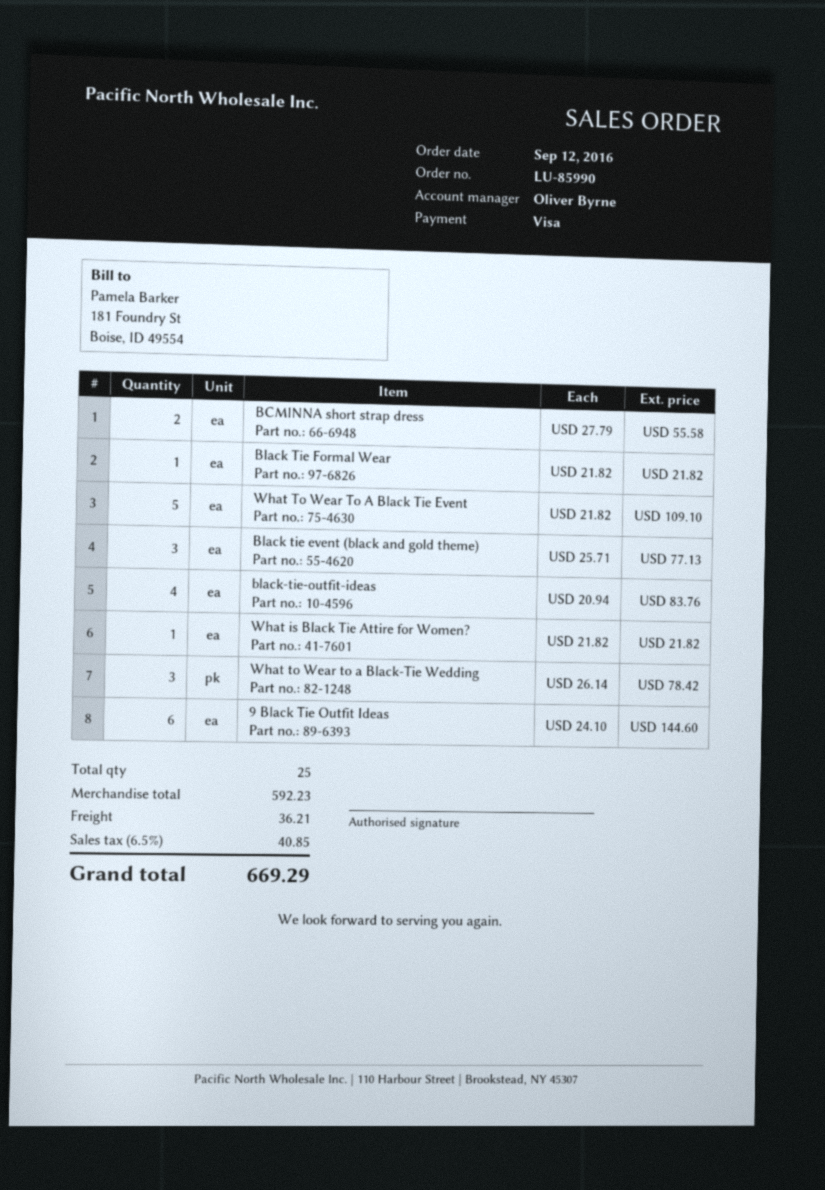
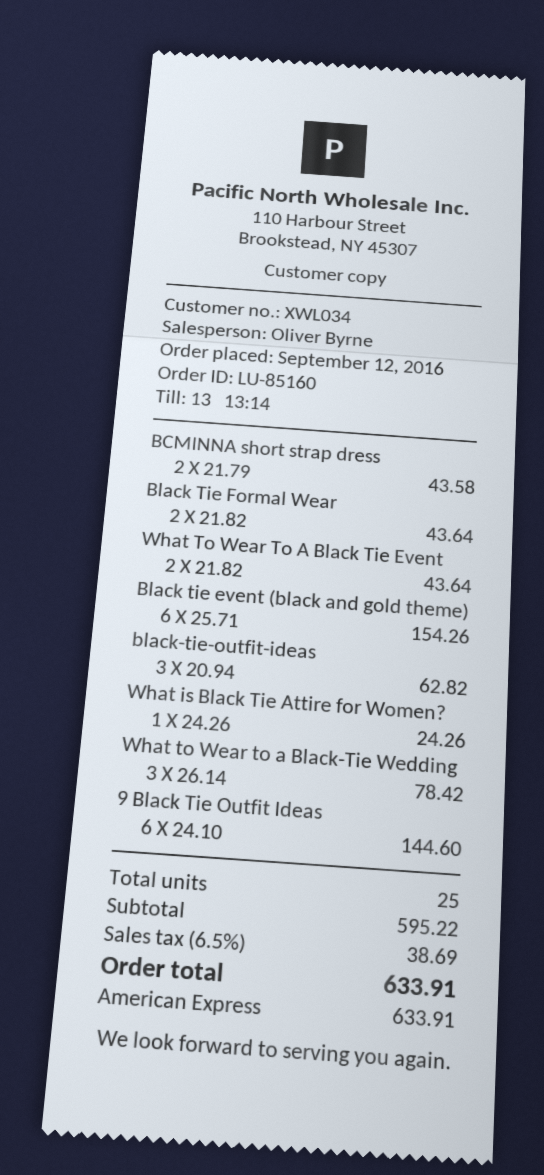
order number: LU-85990 -> LU-85160
payment method: Visa -> American Express
BCMINNA short strap dress: 2 x 27.79 = 55.58 -> 2 x 21.79 = 43.58
Black Tie Formal Wear: 1 x 21.82 = 21.82 -> 2 x 21.82 = 43.64
What To Wear To A Black Tie Event: 5 x 21.82 = 109.10 -> 2 x 21.82 = 43.64
Black tie event (black and gold theme): 3 x 25.71 = 77.13 -> 6 x 25.71 = 154.26
black-tie-outfit-ideas: 4 x 20.94 = 83.76 -> 3 x 20.94 = 62.82
What is Black Tie Attire for Women?: 1 x 21.82 = 21.82 -> 1 x 24.26 = 24.26
subtotal: 592.23 -> 595.22
shipping: 36.21 -> none
tax: 6.5% = 40.85 -> 6.5% = 38.69
total: 669.29 -> 633.91

